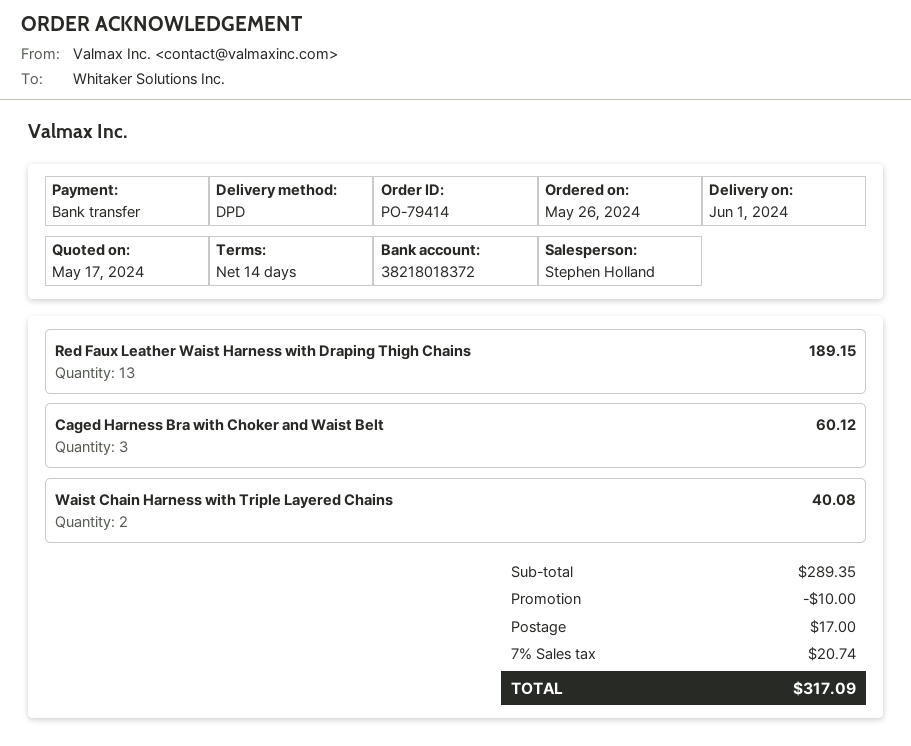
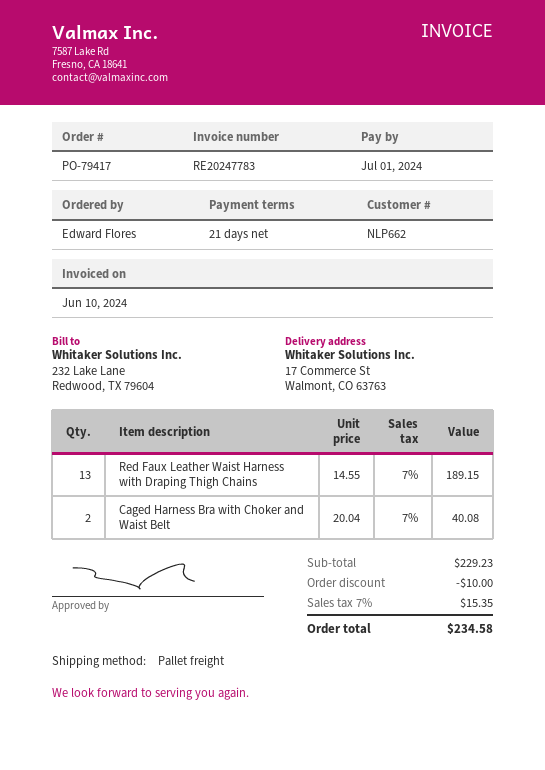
order number: PO-79414 -> PO-79417
payment terms: 14 days -> 21 days
shipping method: DPD -> pallet freight
Caged Harness Bra with Choker and Waist Belt: 3 for 60.12 -> 2 for 40.08
Waist Chain Harness with Triple Layered Chains: 2 for 40.08 -> none
subtotal: 289.35 -> 229.23
shipping: 17.00 -> none
tax: 7% = 20.74 -> 7% = 15.35
total: 317.09 -> 234.58

